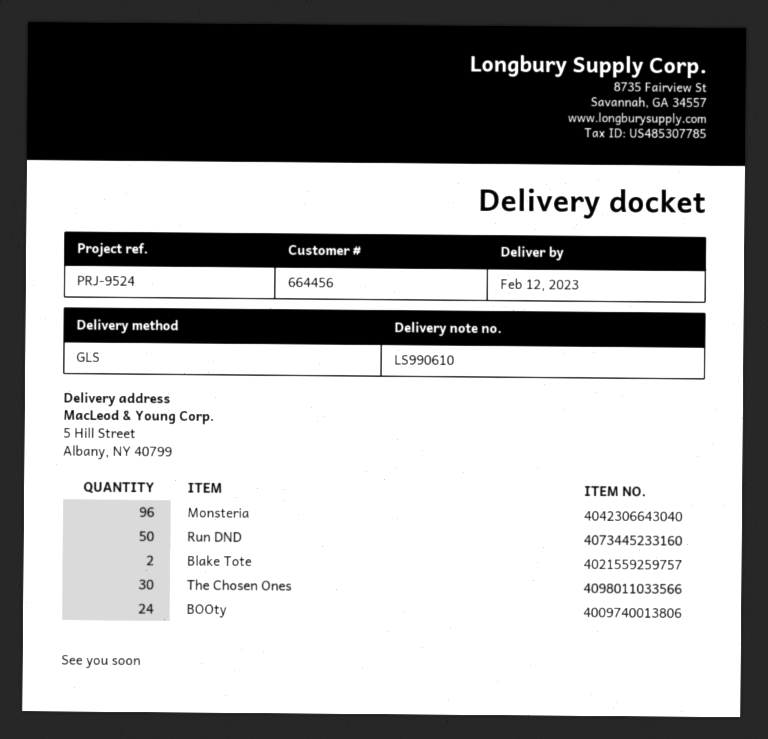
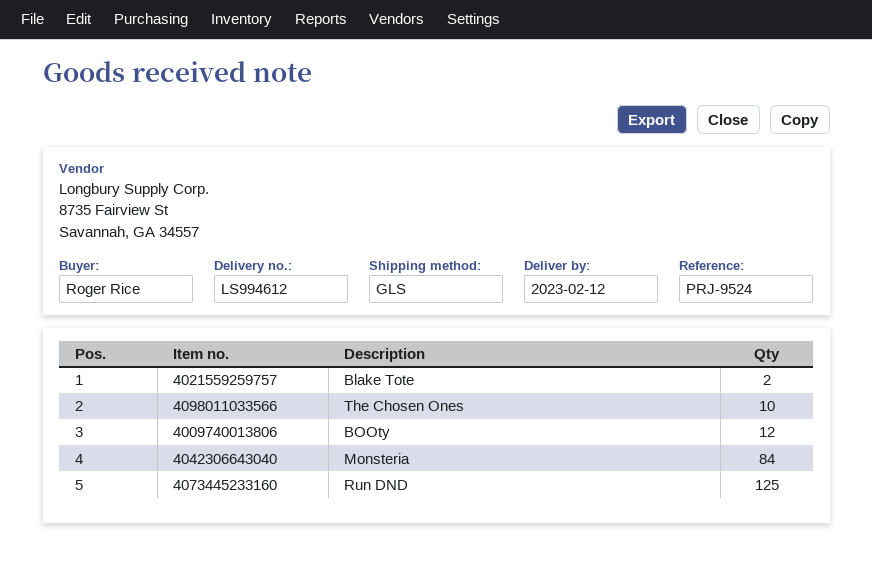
delivery note number: LS990610 -> LS994612
Monsteria: 96 -> 84
Run DND: 50 -> 125
The Chosen Ones: 30 -> 10
BOOty: 24 -> 12

